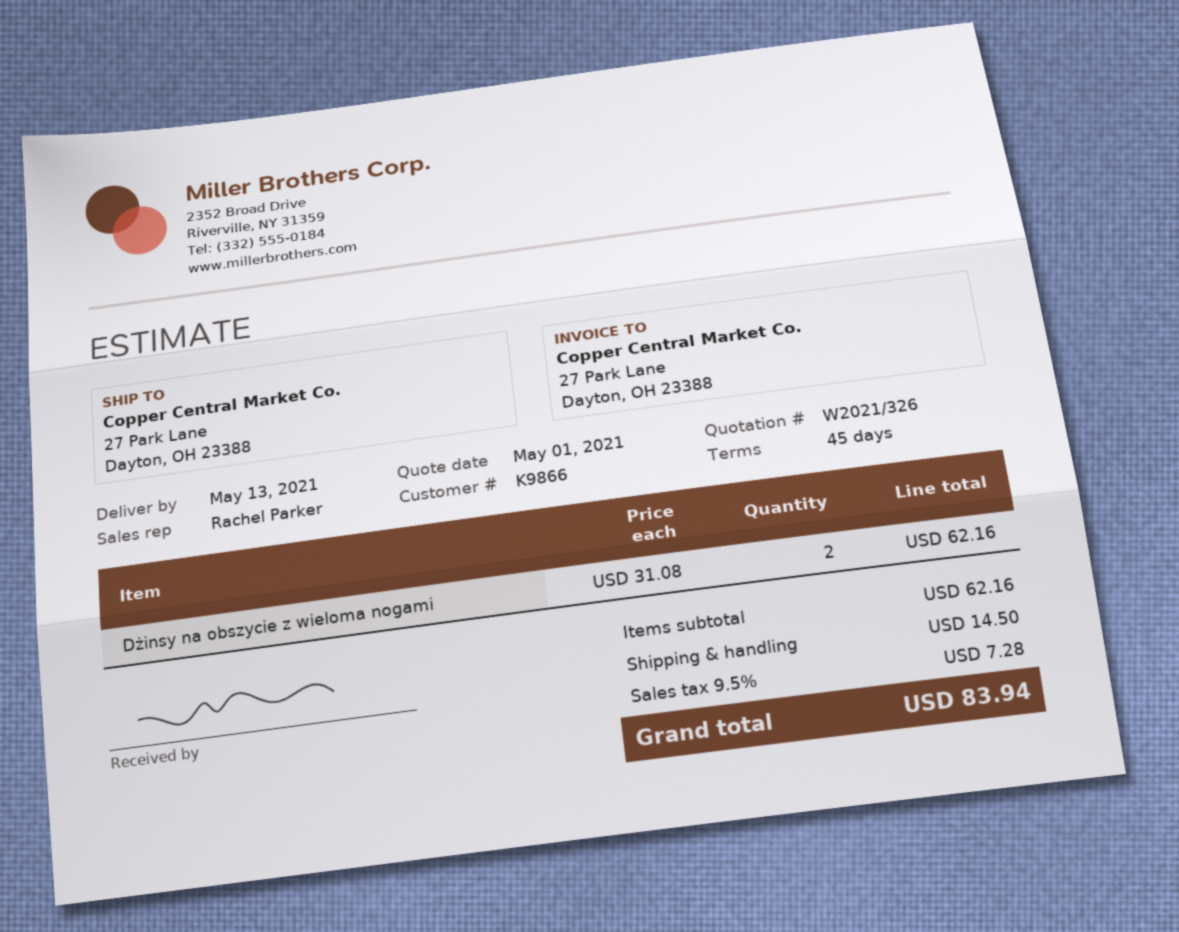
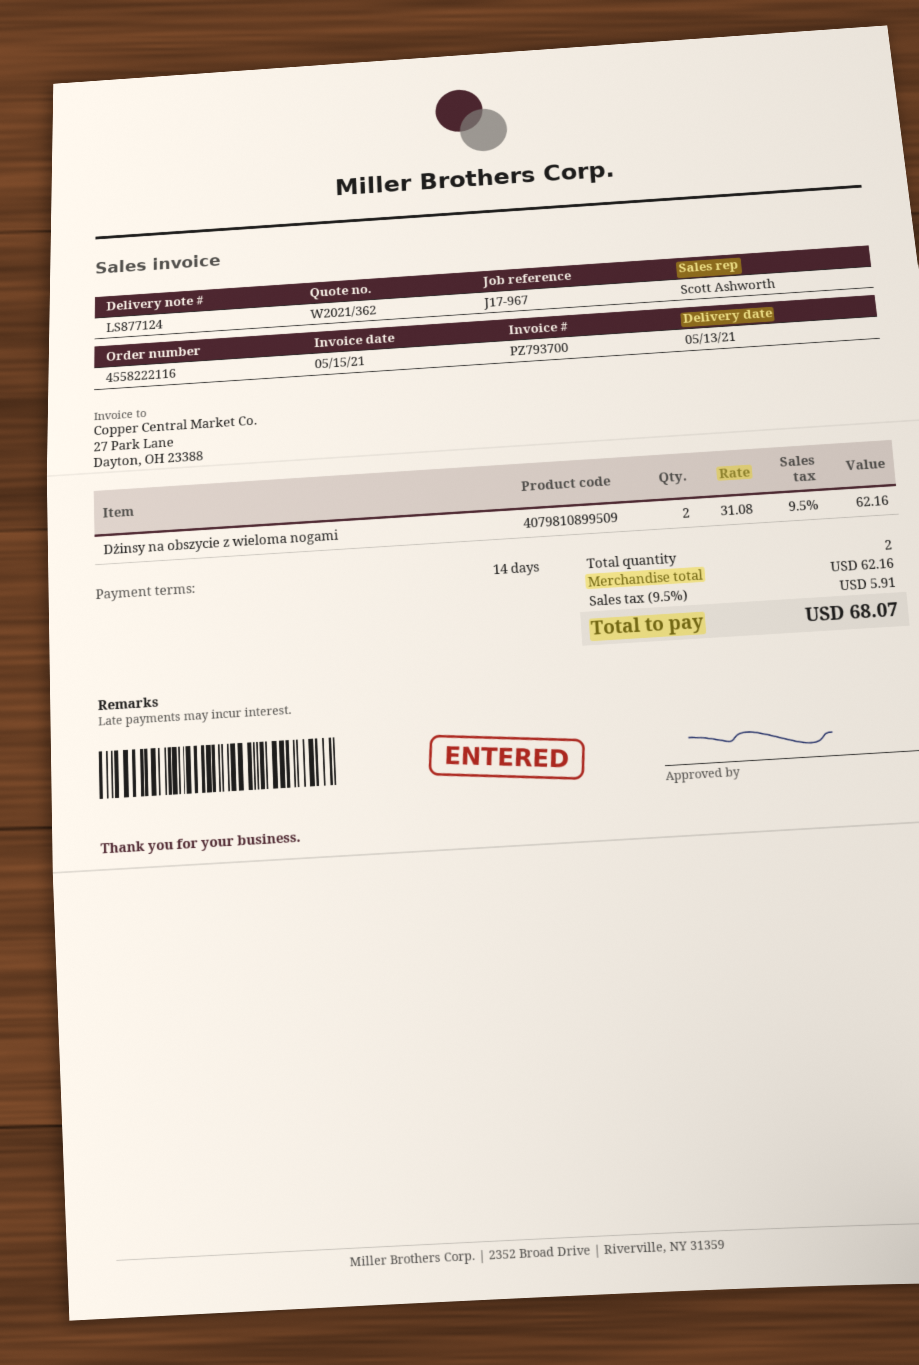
quote number: W2021/326 -> W2021/362
payment terms: 45 days -> 14 days
sales rep: Rachel Parker -> Scott Ashworth
shipping: 14.50 -> none
tax: 9.5% = 7.28 -> 9.5% = 5.91
total: 83.94 -> 68.07

